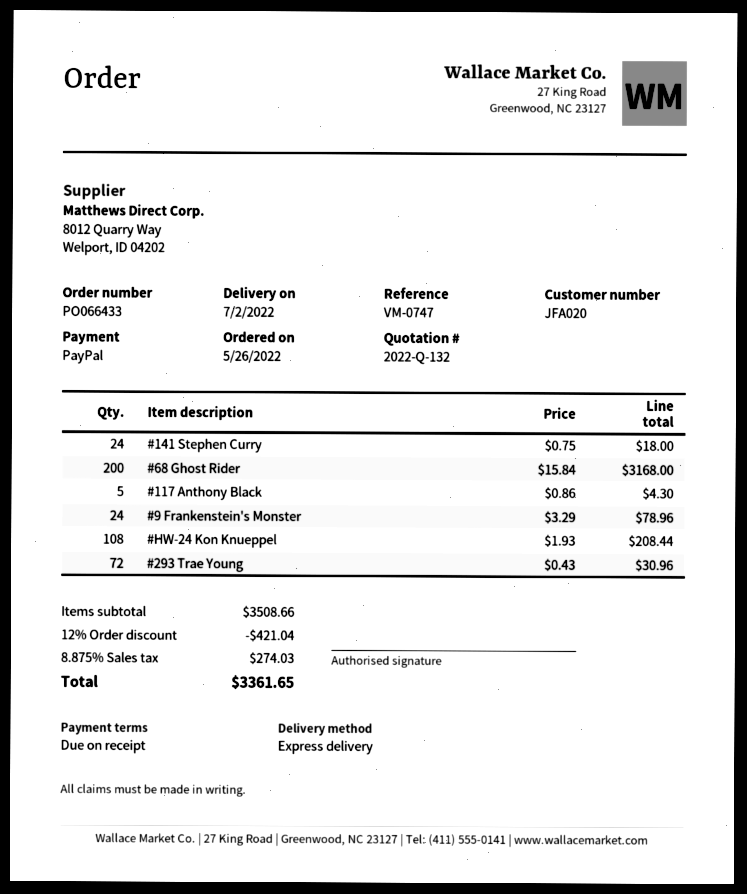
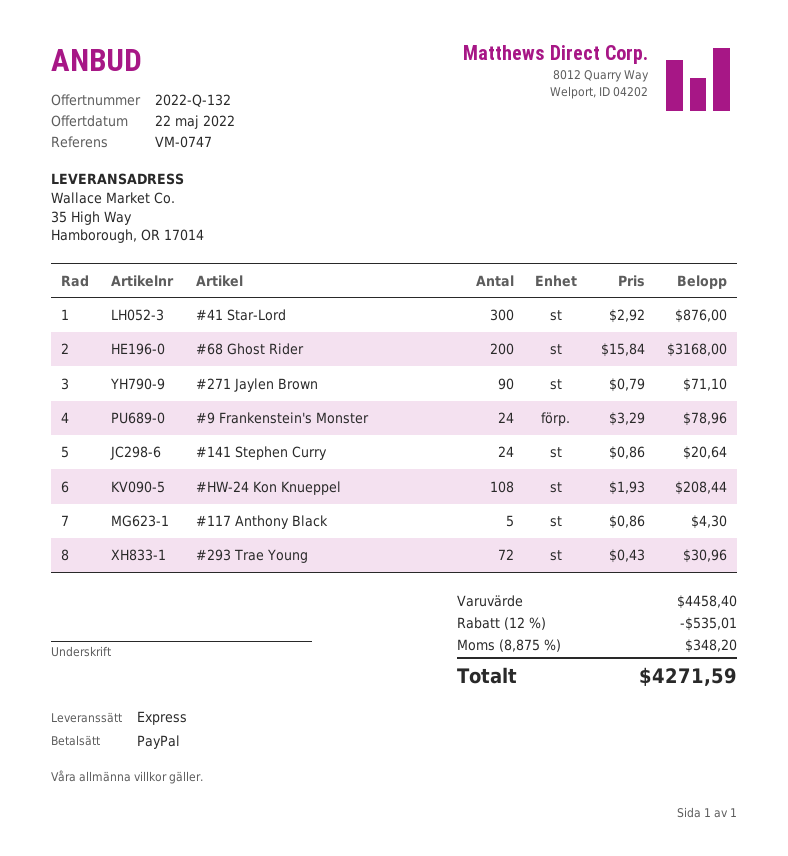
#141 Stephen Curry: 24 x 0.75 = 18.00 -> 24 x 0.86 = 20.64
#41 Star-Lord: none -> 300 x 2.92 = 876.00
#271 Jaylen Brown: none -> 90 x 0.79 = 71.10
subtotal: 3508.66 -> 4458.40
discount: 12% = 421.04 -> 12% = 535.01
tax: 8.875% = 274.03 -> 8.875% = 348.20
total: 3361.65 -> 4271.59

